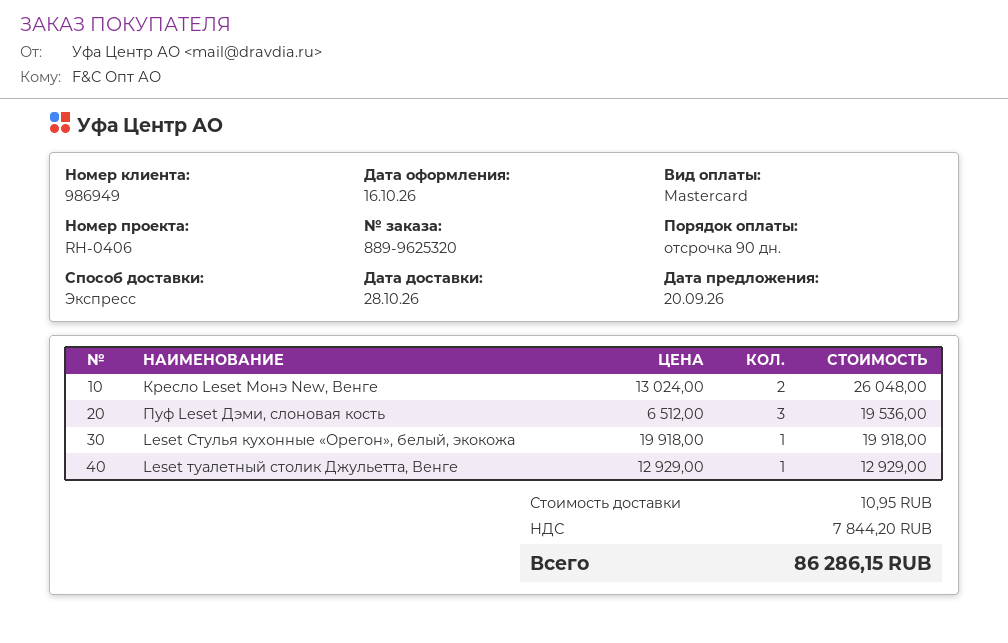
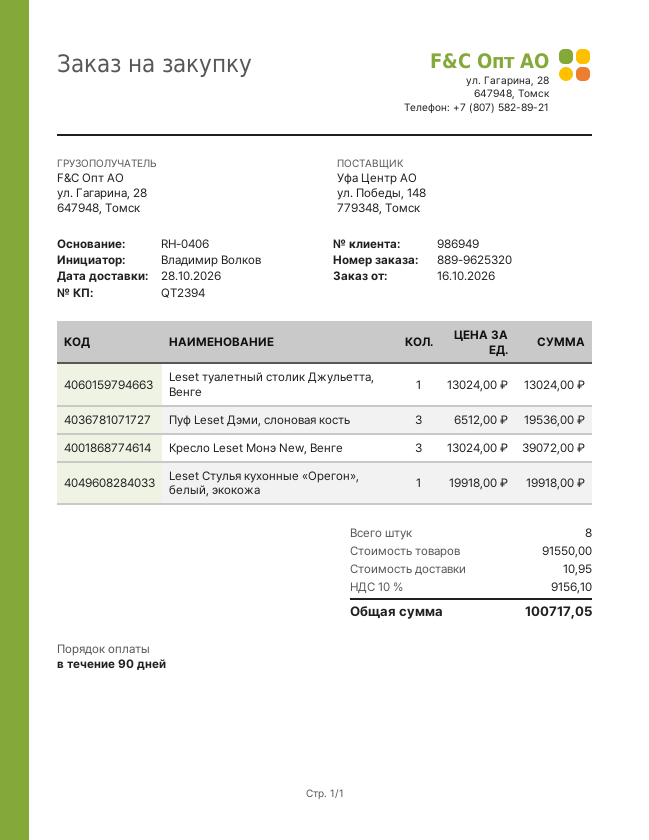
Кресло Leset Монэ New, Венге: 2 x 13024.00 = 26048.00 -> 3 x 13024.00 = 39072.00
Leset туалетный столик Джульетта, Венге: 1 x 12929.00 = 12929.00 -> 1 x 13024.00 = 13024.00
tax: 7844.20 -> 9156.10
total: 86286.15 -> 100717.05

